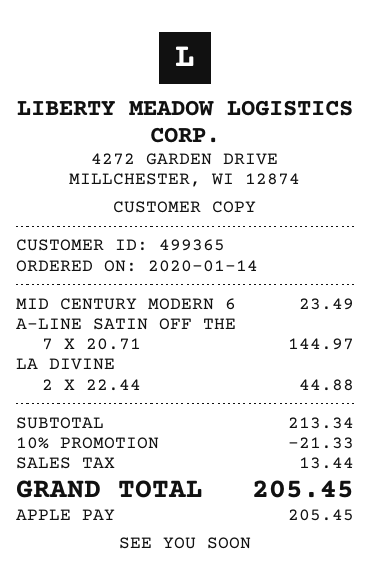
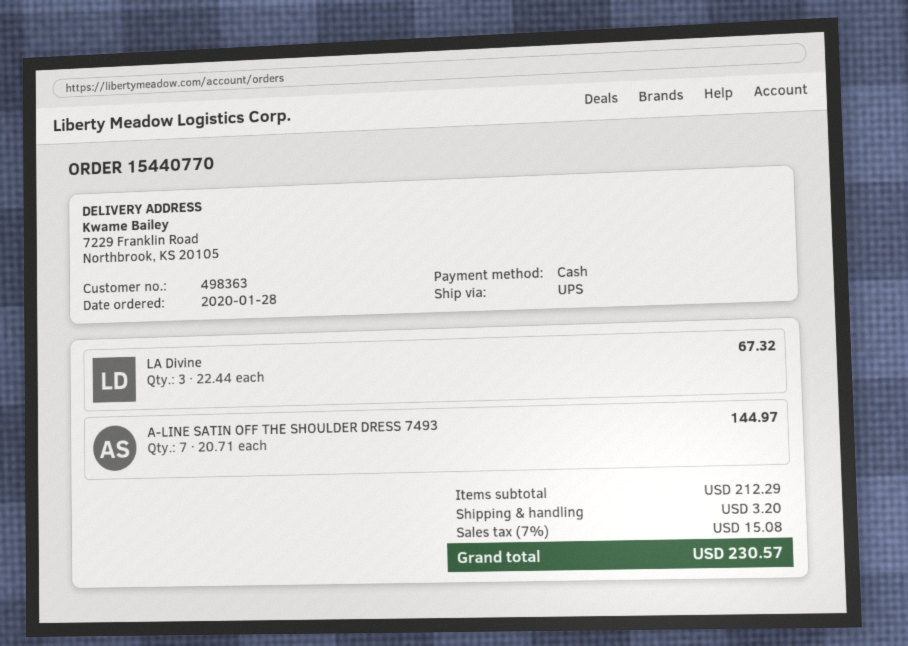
order date: 2020-01-14 -> 2020-01-28
customer number: 499365 -> 498363
payment method: Apple Pay -> cash
MID CENTURY MODERN 6: 1 x 23.49 = 23.49 -> none
LA DIVINE: 2 x 22.44 = 44.88 -> 3 x 22.44 = 67.32
subtotal: 213.34 -> 212.29
discount: 10% = 21.33 -> none
shipping: none -> 3.20
tax: 13.44 -> 15.08
total: 205.45 -> 230.57

